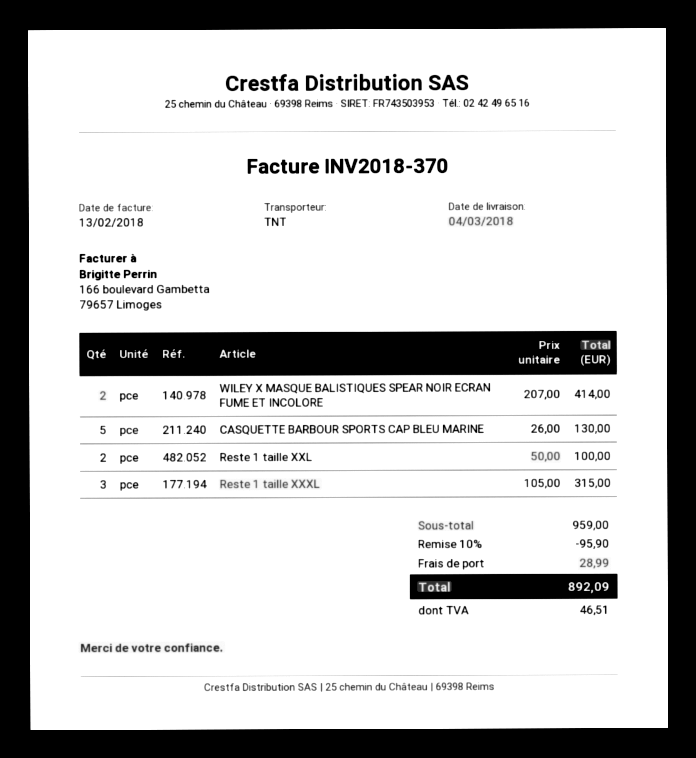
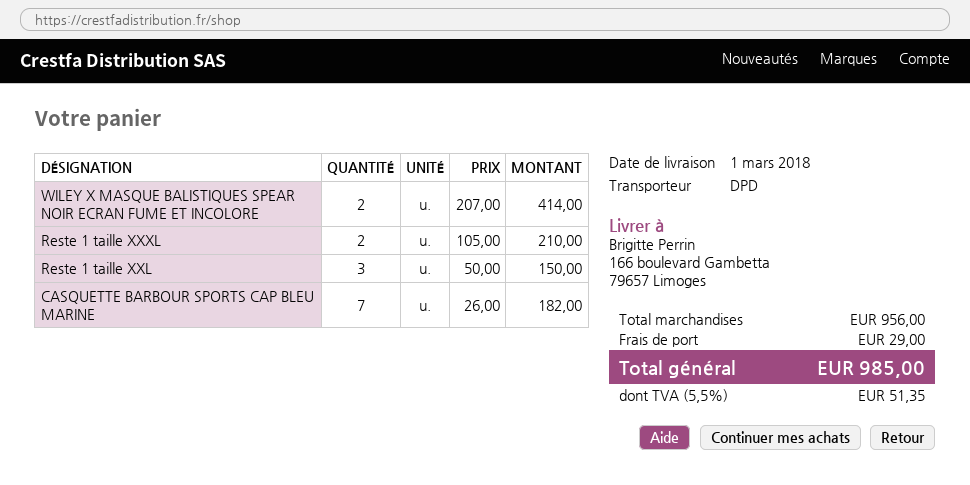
delivery date: 2018-03-04 -> 2018-03-01
shipping method: TNT -> DPD
CASQUETTE BARBOUR SPORTS CAP BLEU MARINE: 5 x 26.00 = 130.00 -> 7 x 26.00 = 182.00
Reste 1 taille XXL: 2 x 50.00 = 100.00 -> 3 x 50.00 = 150.00
Reste 1 taille XXXL: 3 x 105.00 = 315.00 -> 2 x 105.00 = 210.00
subtotal: 959.00 -> 956.00
discount: 10% = 95.90 -> none
shipping: 28.99 -> 29.00
tax: 46.51 -> 51.35
total: 892.09 -> 985.00

